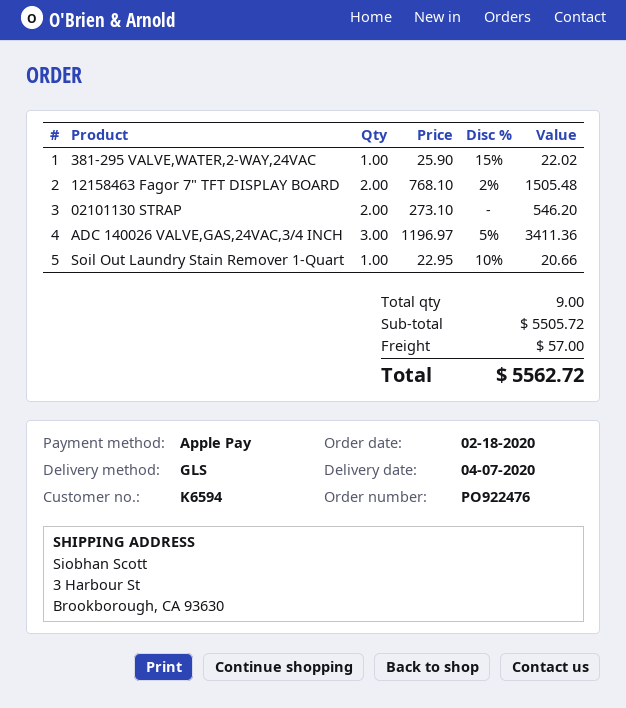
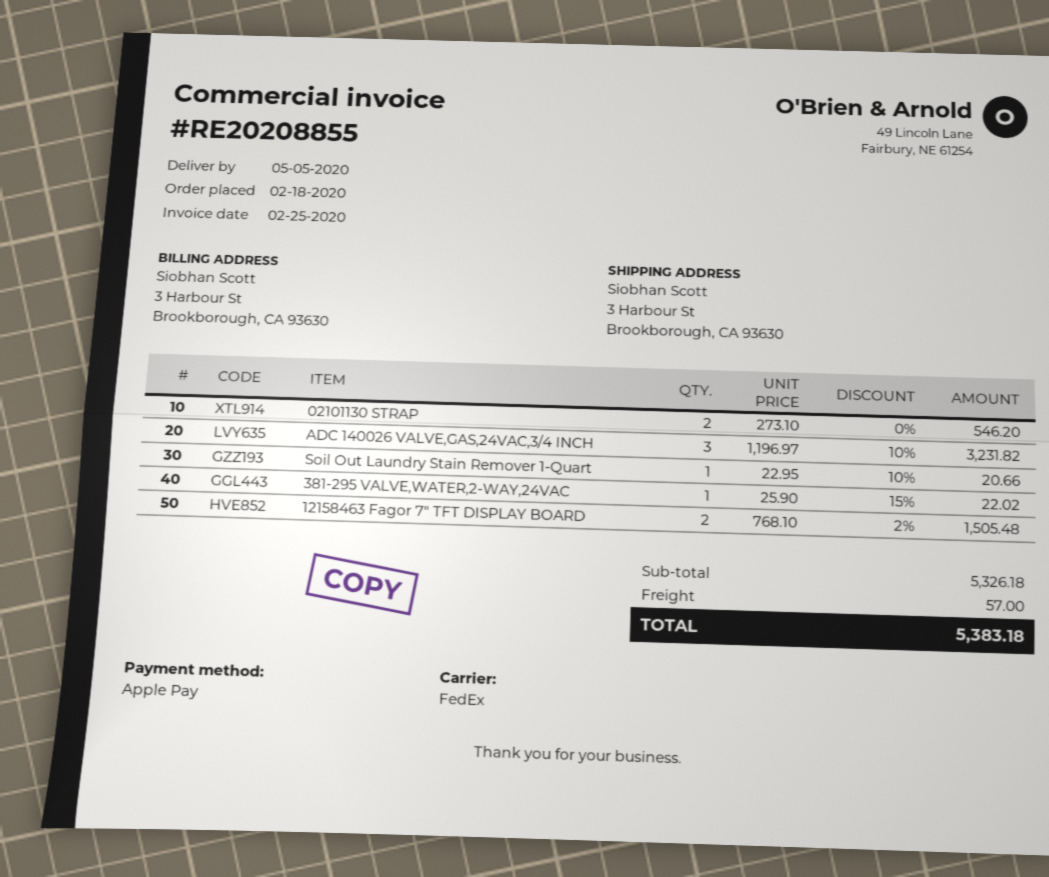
delivery date: 2020-04-07 -> 2020-05-05
shipping method: GLS -> FedEx
ADC 140026 VALVE,GAS,24VAC,3/4 INCH: 3 x 1196.97 - 5% = 3411.36 -> 3 x 1196.97 - 10% = 3231.82
subtotal: 5505.72 -> 5326.18
total: 5562.72 -> 5383.18

